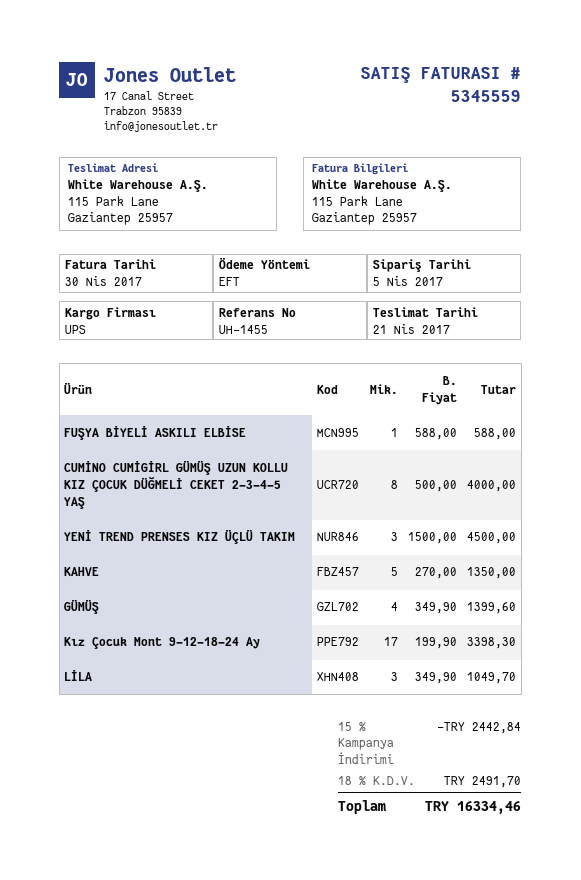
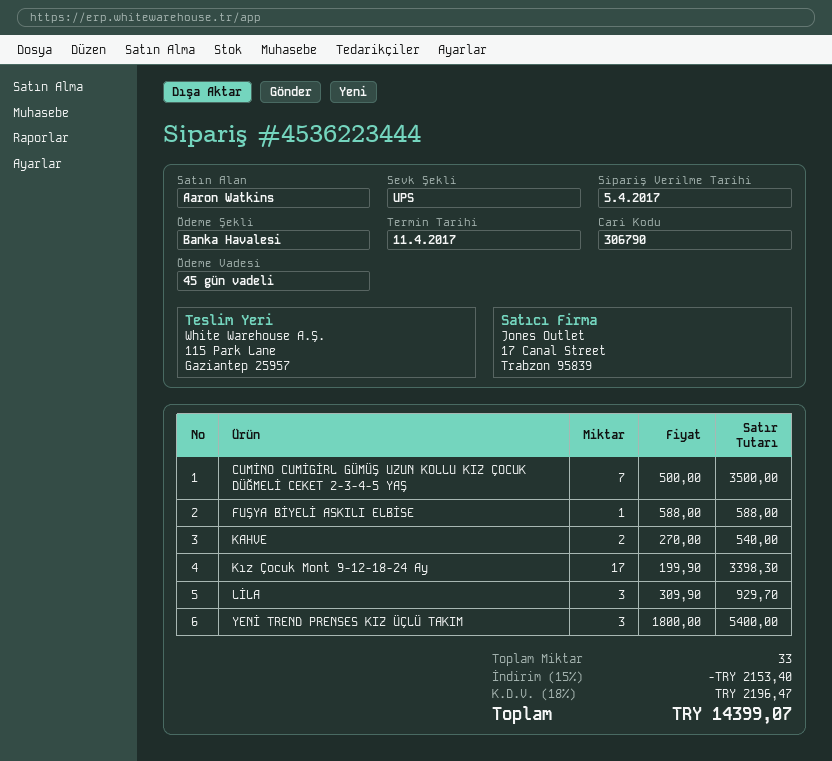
delivery date: 2017-04-21 -> 2017-04-11
CUMİNO CUMİGİRL GÜMÜŞ UZUN KOLLU KIZ ÇOCUK DÜĞMELİ CEKET 2-3-4-5 YAŞ: 8 x 500.00 = 4000.00 -> 7 x 500.00 = 3500.00
YENİ TREND PRENSES KIZ ÜÇLÜ TAKIM: 3 x 1500.00 = 4500.00 -> 3 x 1800.00 = 5400.00
KAHVE: 5 x 270.00 = 1350.00 -> 2 x 270.00 = 540.00
GÜMÜŞ: 4 x 349.90 = 1399.60 -> none
LİLA: 3 x 349.90 = 1049.70 -> 3 x 309.90 = 929.70
discount: 15% = 2442.84 -> 15% = 2153.40
tax: 18% = 2491.70 -> 18% = 2196.47
total: 16334.46 -> 14399.07

